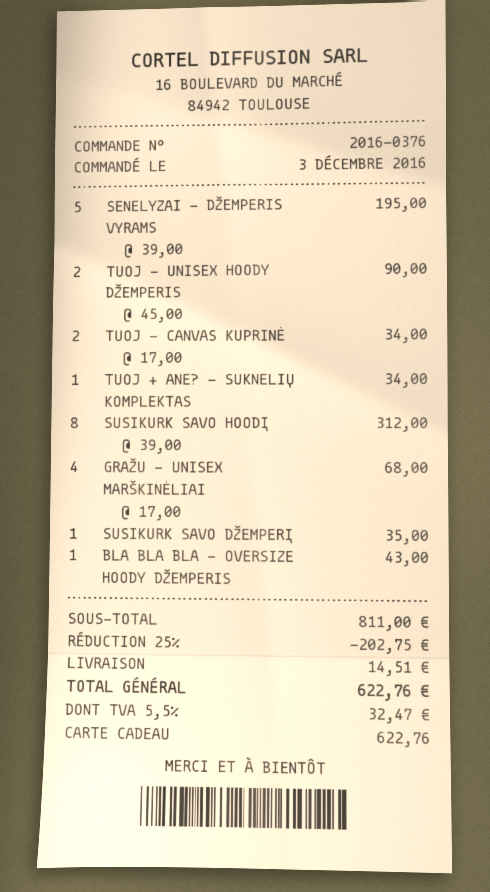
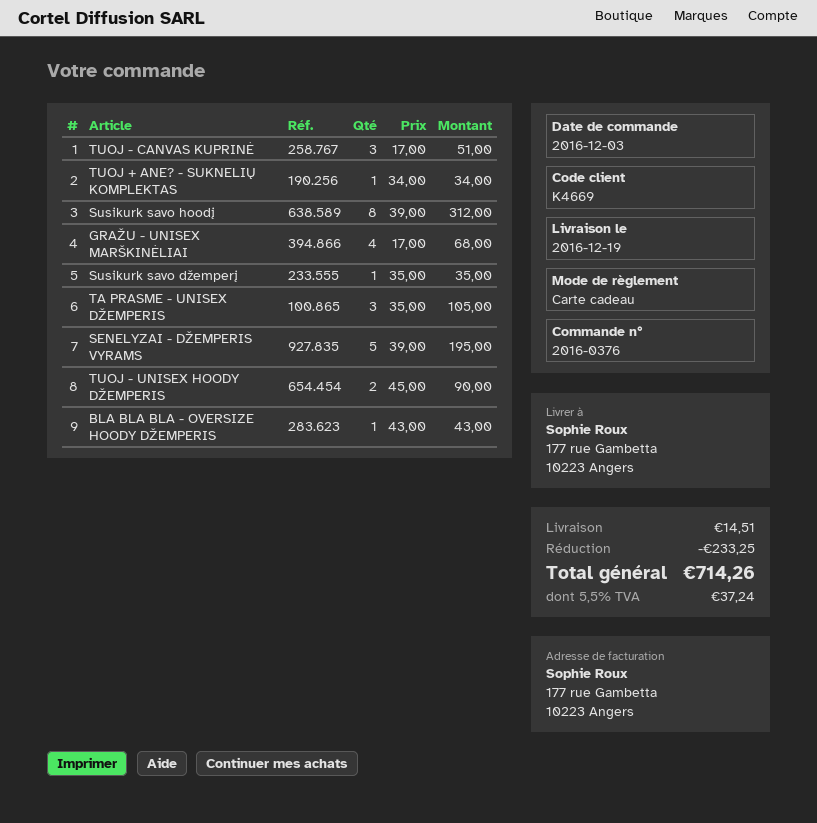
TUOJ - CANVAS KUPRINĖ: 2 x 17.00 = 34.00 -> 3 x 17.00 = 51.00
TA PRASME - UNISEX DŽEMPERIS: none -> 3 x 35.00 = 105.00
discount: 202.75 -> 233.25
tax: 5.5% = 32.47 -> 5.5% = 37.24
total: 622.76 -> 714.26

